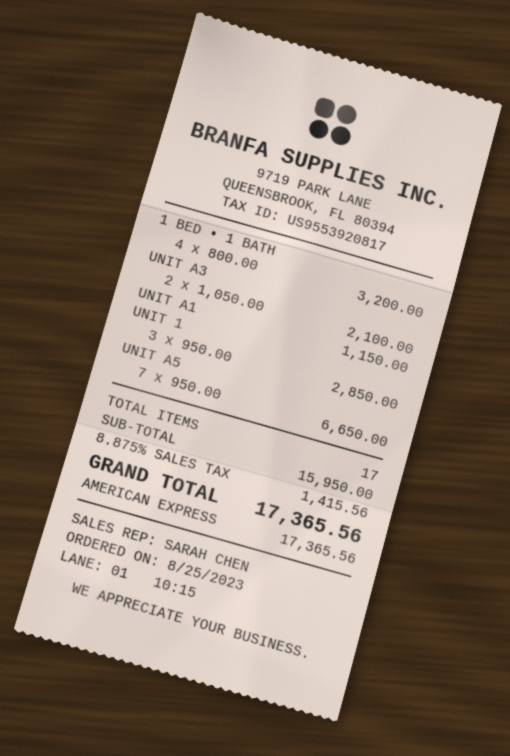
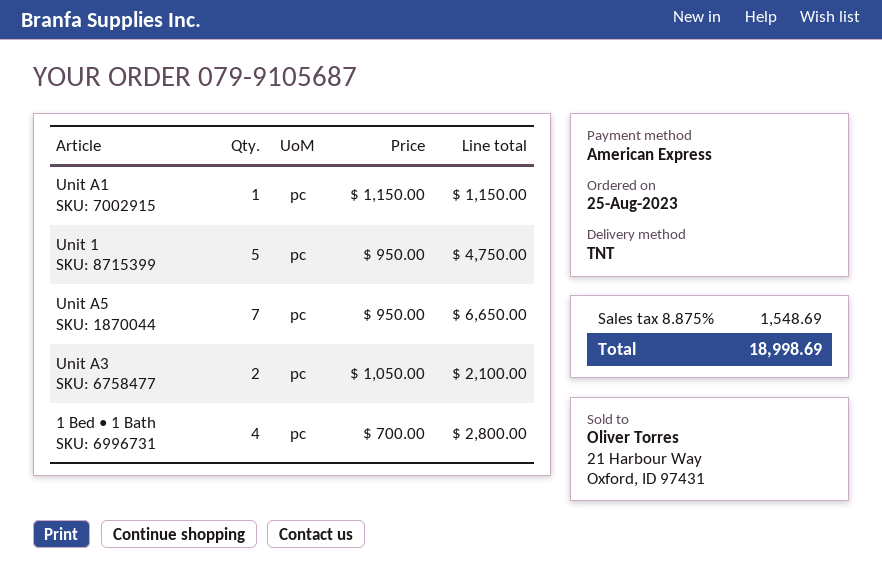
1 BED • 1 BATH: 4 x 800.00 = 3200.00 -> 4 x 700.00 = 2800.00
UNIT 1: 3 x 950.00 = 2850.00 -> 5 x 950.00 = 4750.00
tax: 8.875% = 1415.56 -> 8.875% = 1548.69
total: 17365.56 -> 18998.69

